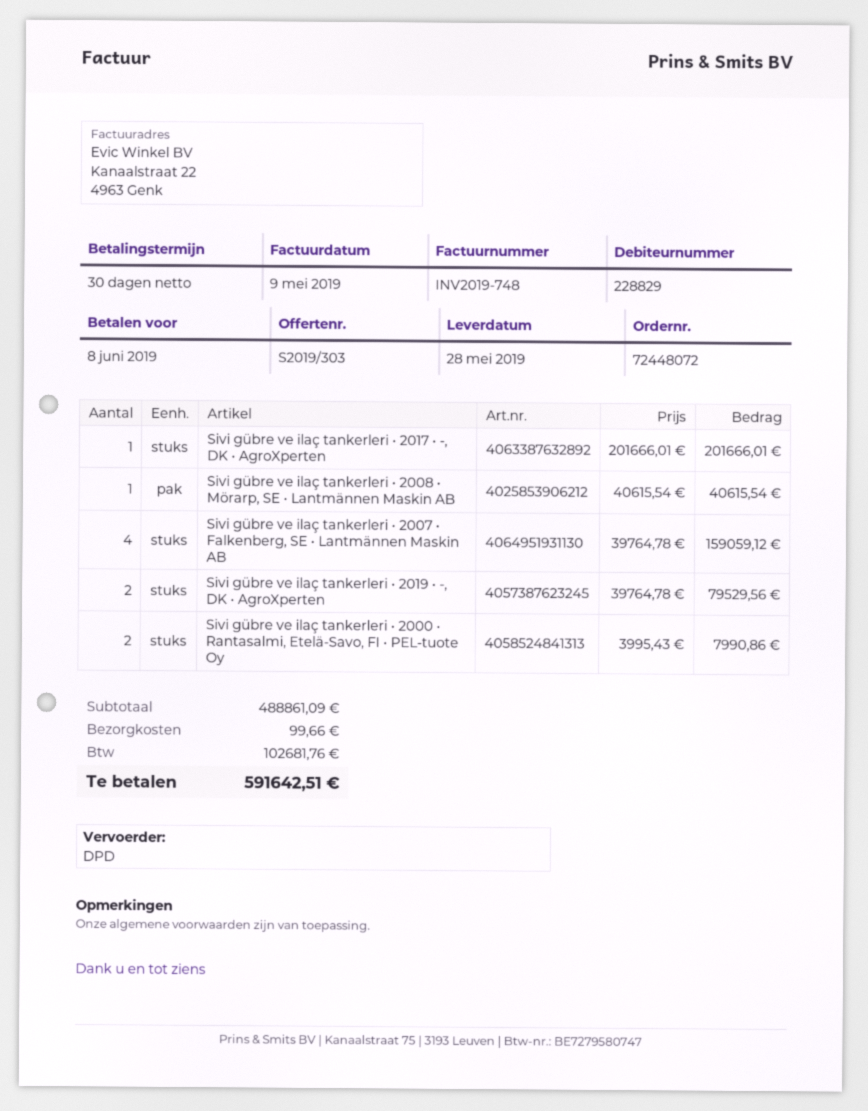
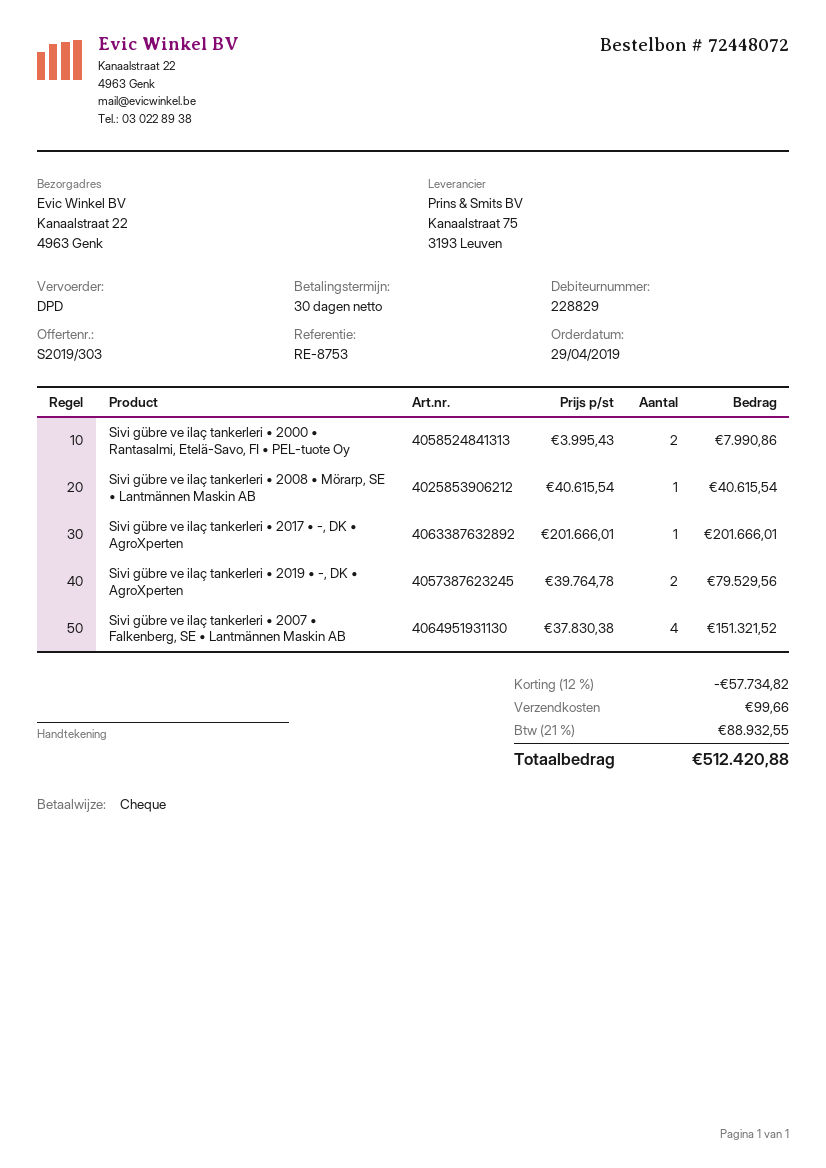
Sivi gübre ve ilaç tankerleri • 2007 • Falkenberg, SE • Lantmännen Maskin AB: 4 x 39764.78 = 159059.12 -> 4 x 37830.38 = 151321.52
discount: none -> 12% = 57734.82
tax: 102681.76 -> 88932.55
total: 591642.51 -> 512420.88

